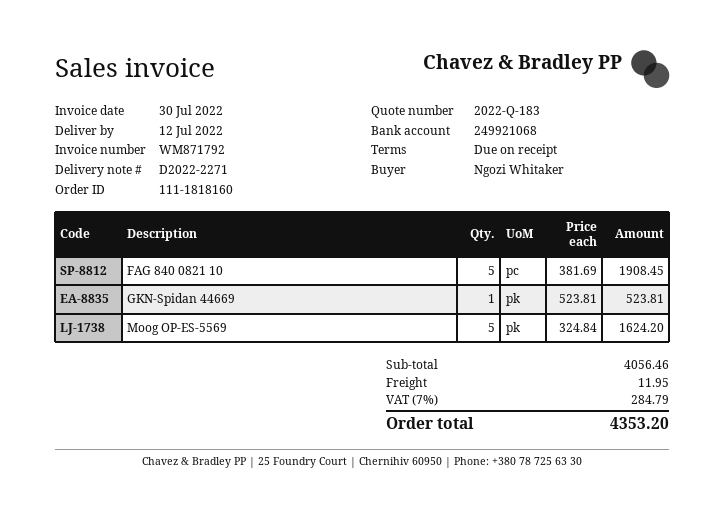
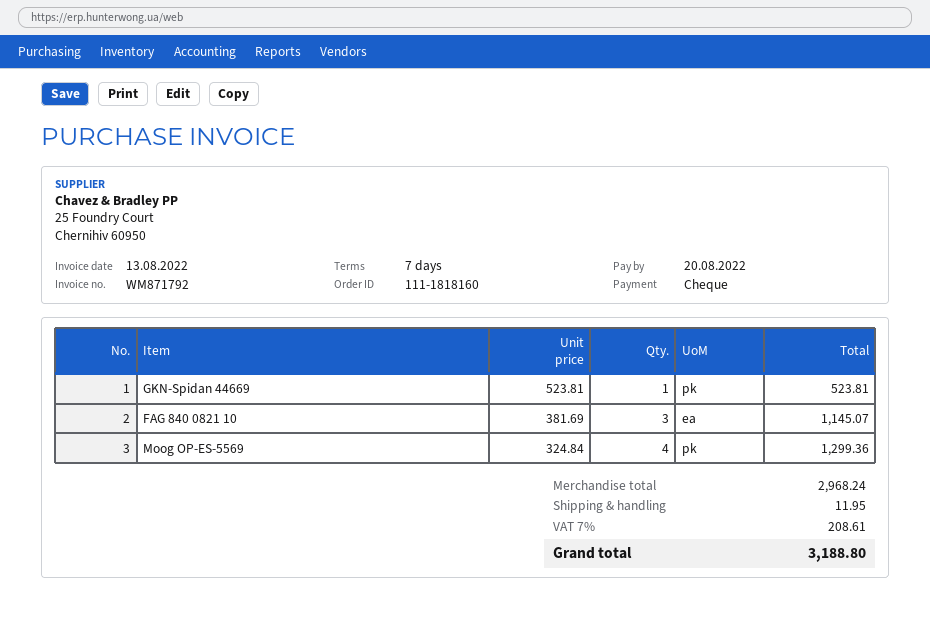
invoice date: 2022-07-30 -> 2022-08-13
payment terms: on receipt -> 7 days
FAG 840 0821 10: 5 x 381.69 = 1908.45 -> 3 x 381.69 = 1145.07
Moog OP-ES-5569: 5 x 324.84 = 1624.20 -> 4 x 324.84 = 1299.36
subtotal: 4056.46 -> 2968.24
tax: 7% = 284.79 -> 7% = 208.61
total: 4353.20 -> 3188.80

